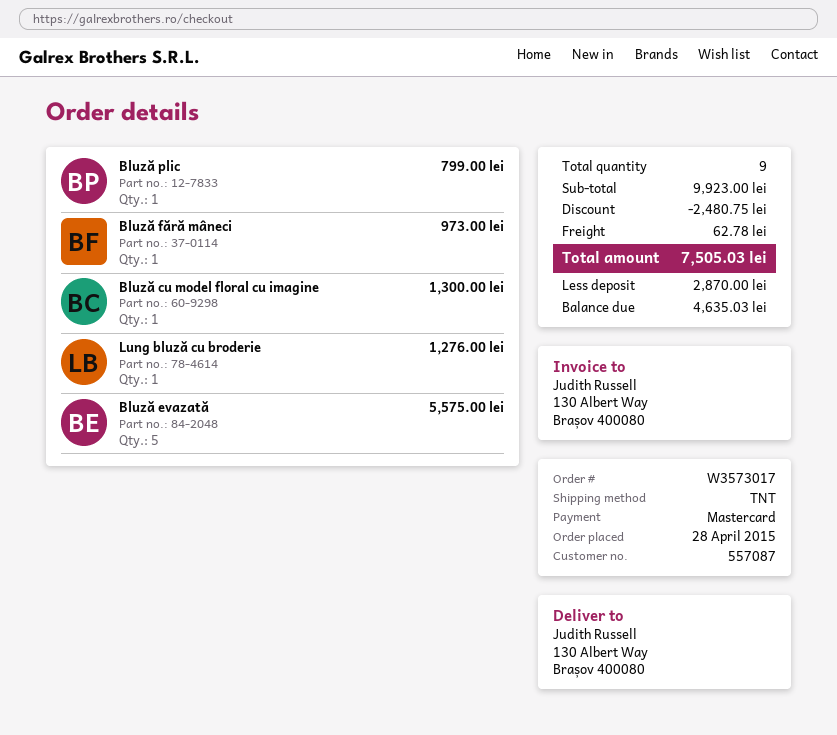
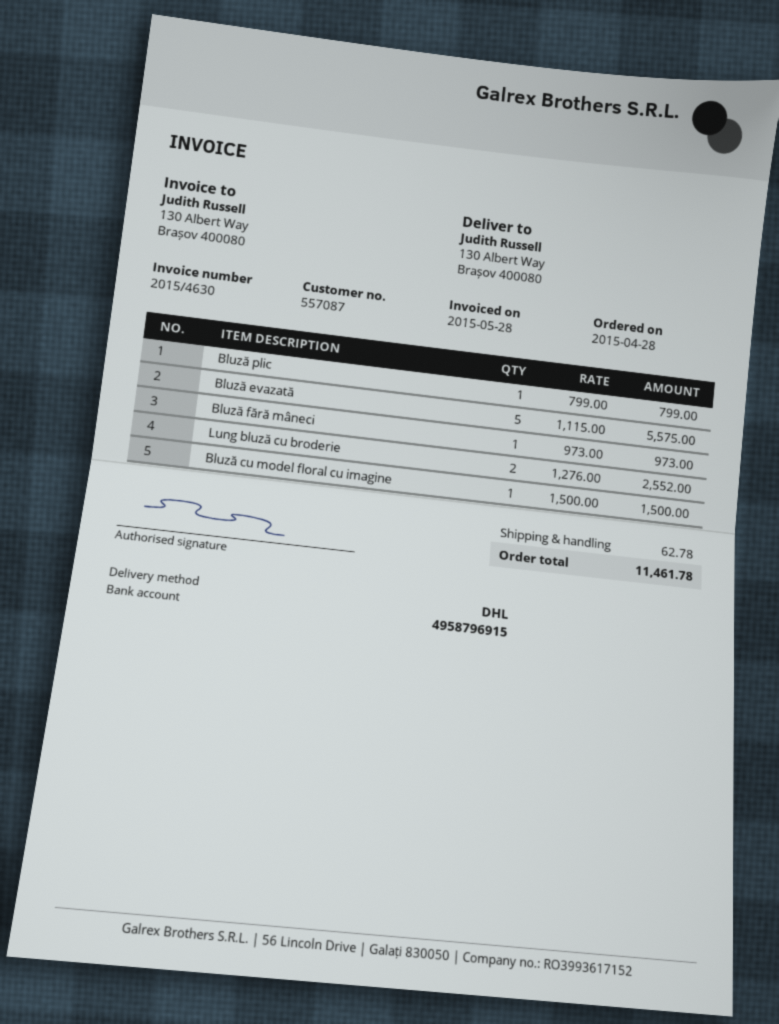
shipping method: TNT -> DHL
Bluză cu model floral cu imagine: 1 for 1300.00 -> 1 for 1500.00
Lung bluză cu broderie: 1 for 1276.00 -> 2 for 2552.00
discount: 2480.75 -> none
total: 7505.03 -> 11461.78

